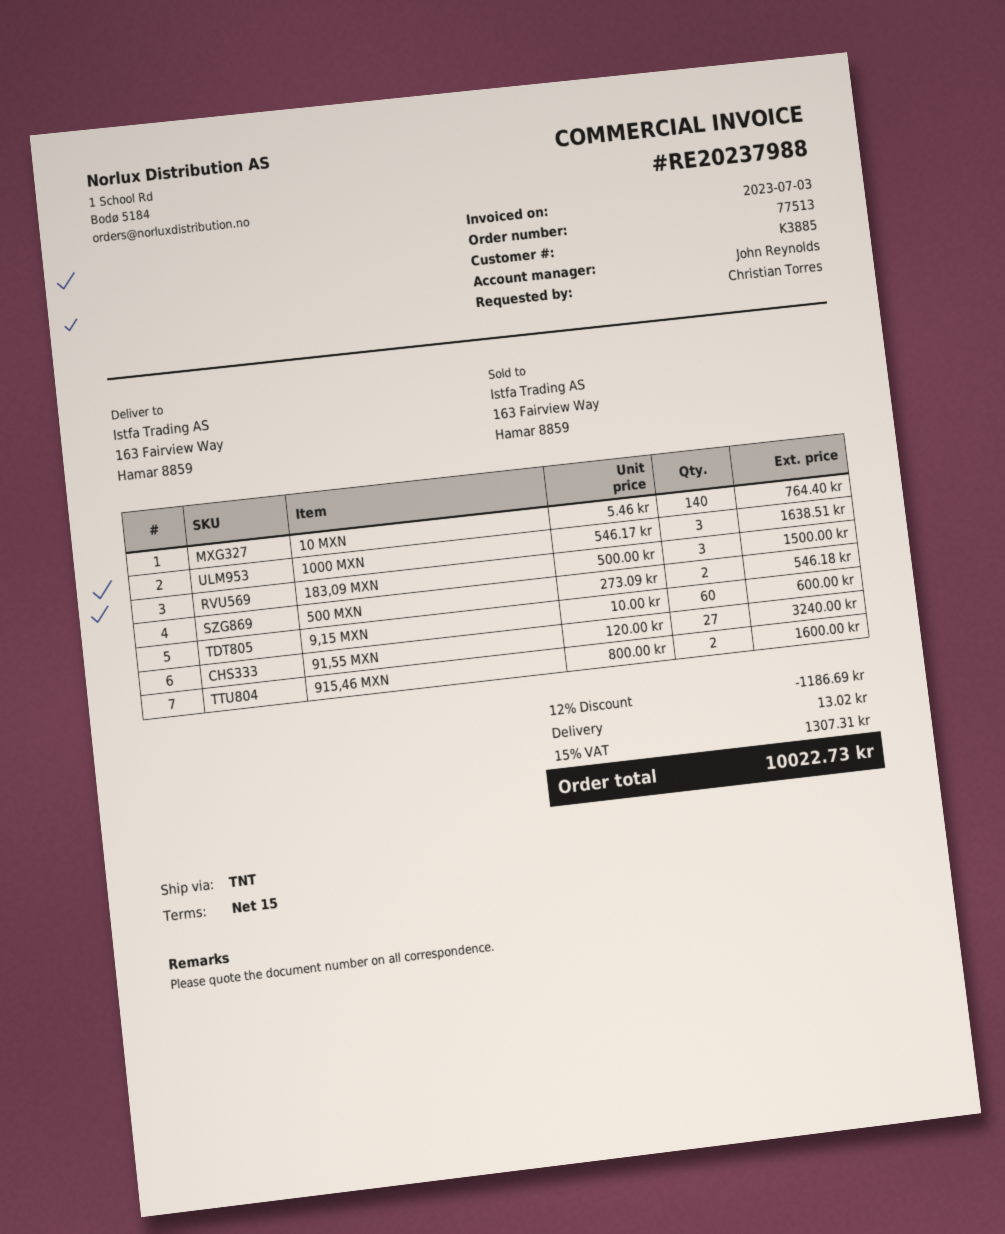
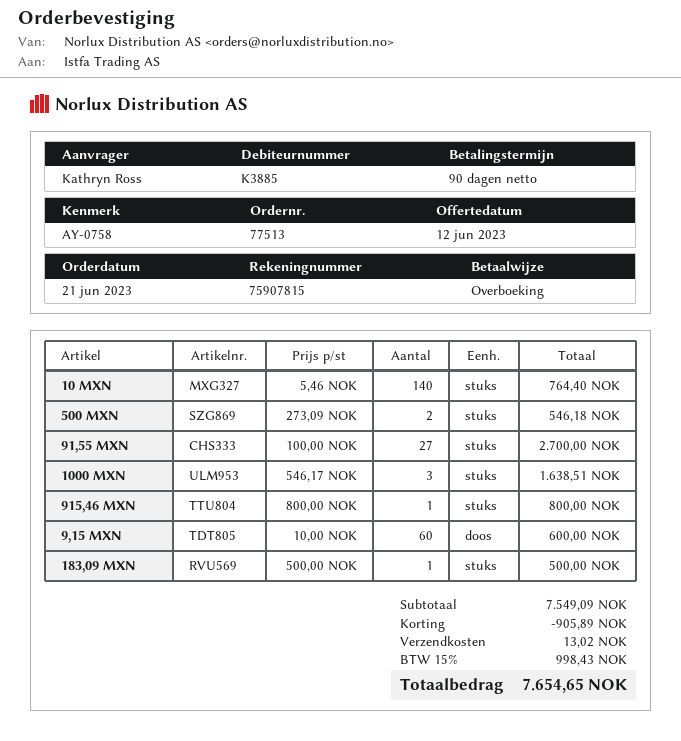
payment terms: 15 days -> 90 days
ordered by: Christian Torres -> Kathryn Ross
183,09 MXN: 3 x 500.00 = 1500.00 -> 1 x 500.00 = 500.00
91,55 MXN: 27 x 120.00 = 3240.00 -> 27 x 100.00 = 2700.00
915,46 MXN: 2 x 800.00 = 1600.00 -> 1 x 800.00 = 800.00
discount: 1186.69 -> 905.89
tax: 15% = 1307.31 -> 15% = 998.43
total: 10022.73 -> 7654.65

